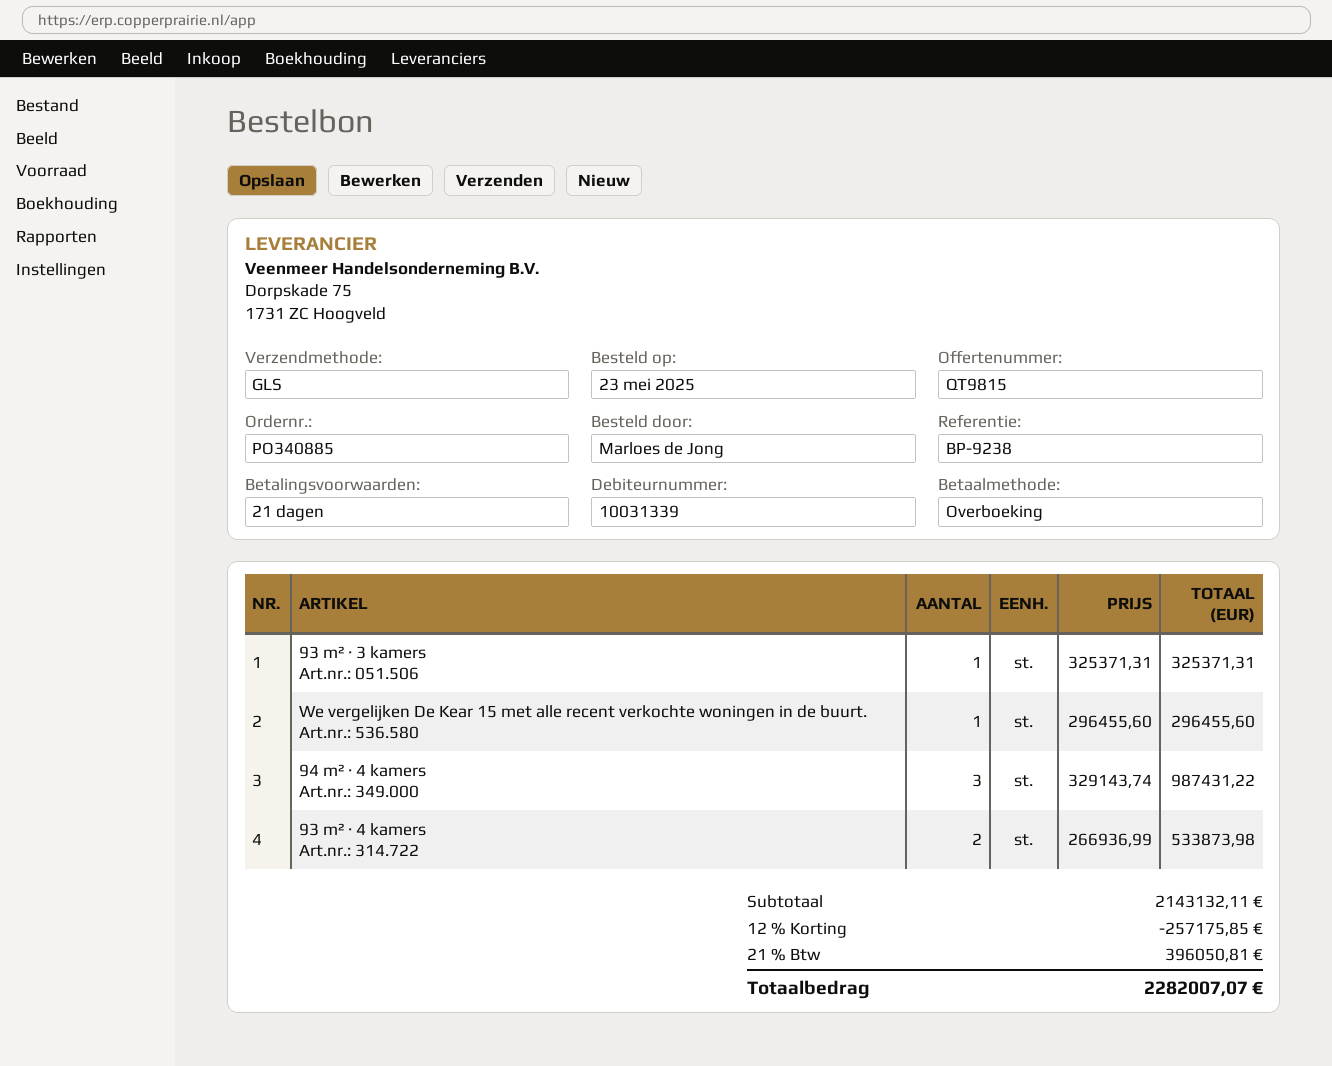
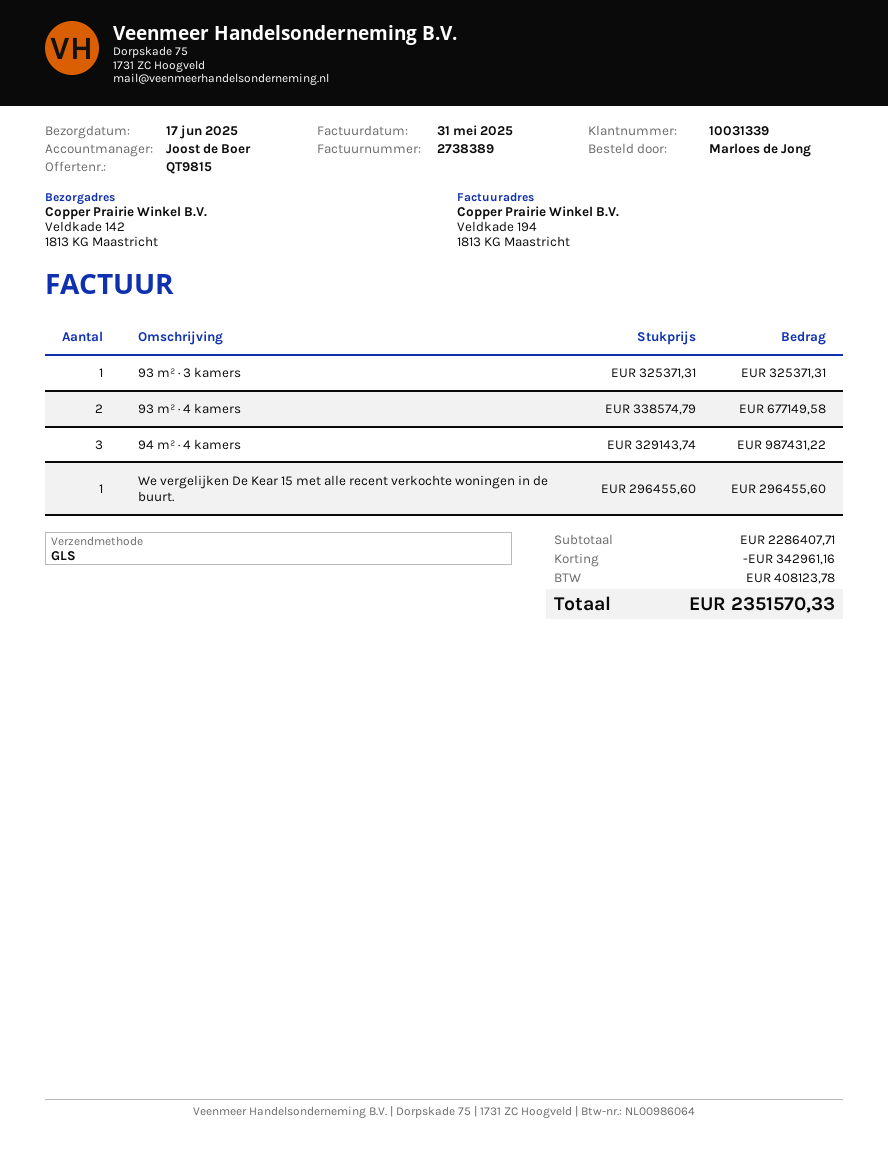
93 m² · 4 kamers: 2 x 266936.99 = 533873.98 -> 2 x 338574.79 = 677149.58
subtotal: 2143132.11 -> 2286407.71
discount: 257175.85 -> 342961.16
tax: 396050.81 -> 408123.78
total: 2282007.07 -> 2351570.33

